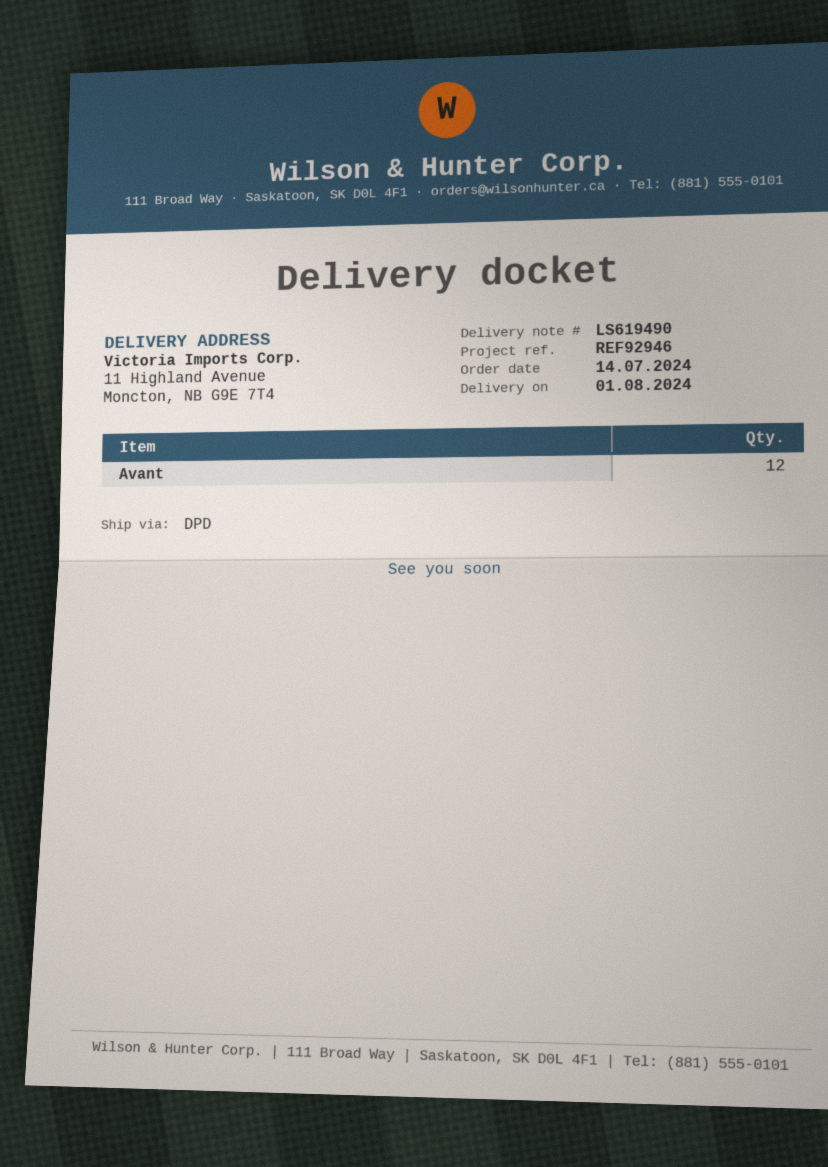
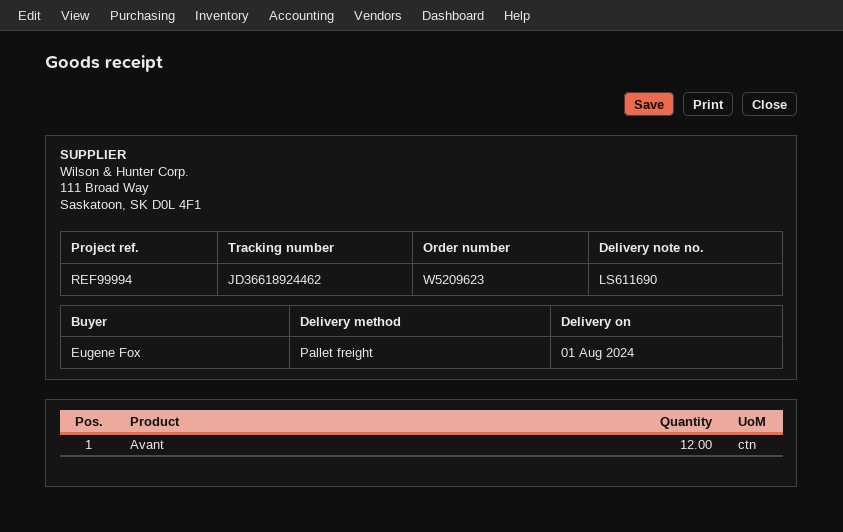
delivery note number: LS619490 -> LS611690
reference: REF92946 -> REF99994
shipping method: DPD -> pallet freight

